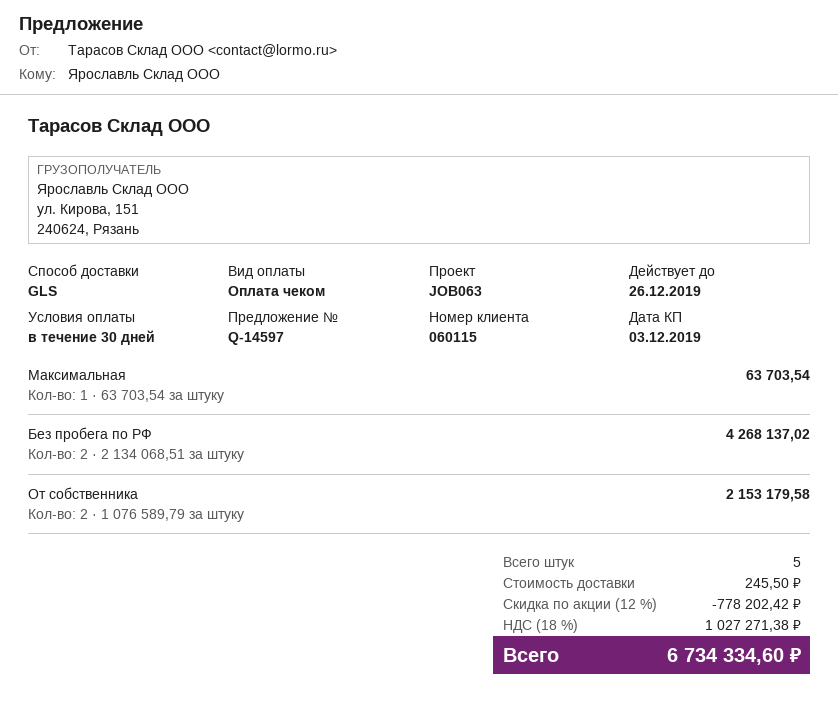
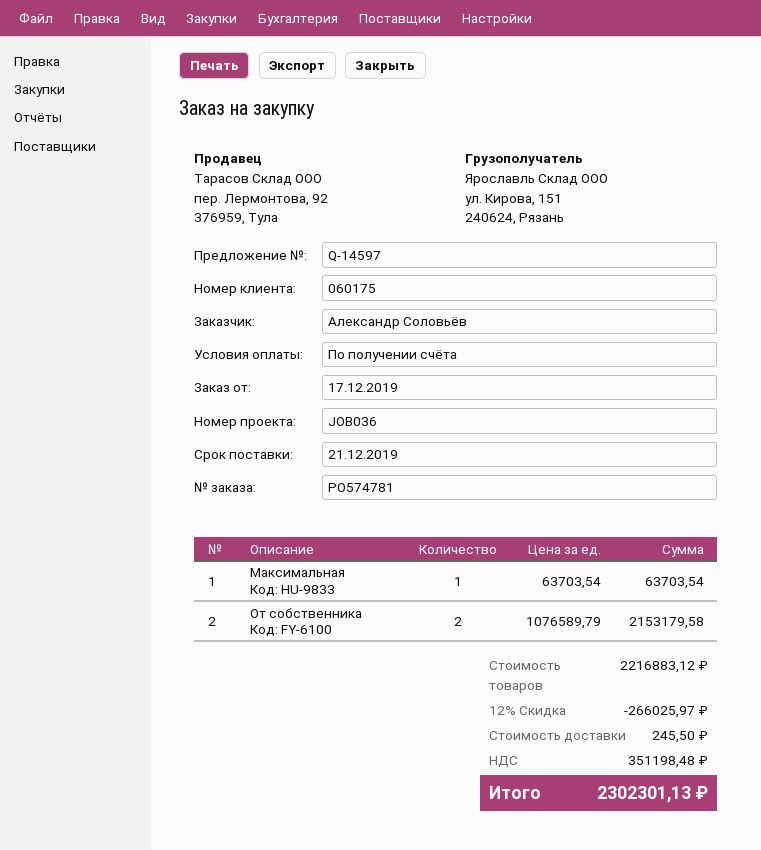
payment terms: 30 days -> on receipt
customer number: 060115 -> 060175
reference: JOB063 -> JOB036
Без пробега по РФ: 2 x 2134068.51 = 4268137.02 -> none
discount: 12% = 778202.42 -> 12% = 266025.97
tax: 1027271.38 -> 351198.48
total: 6734334.60 -> 2302301.13

